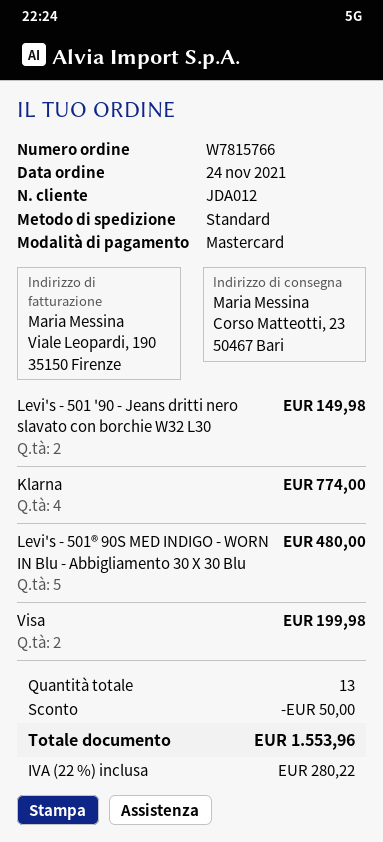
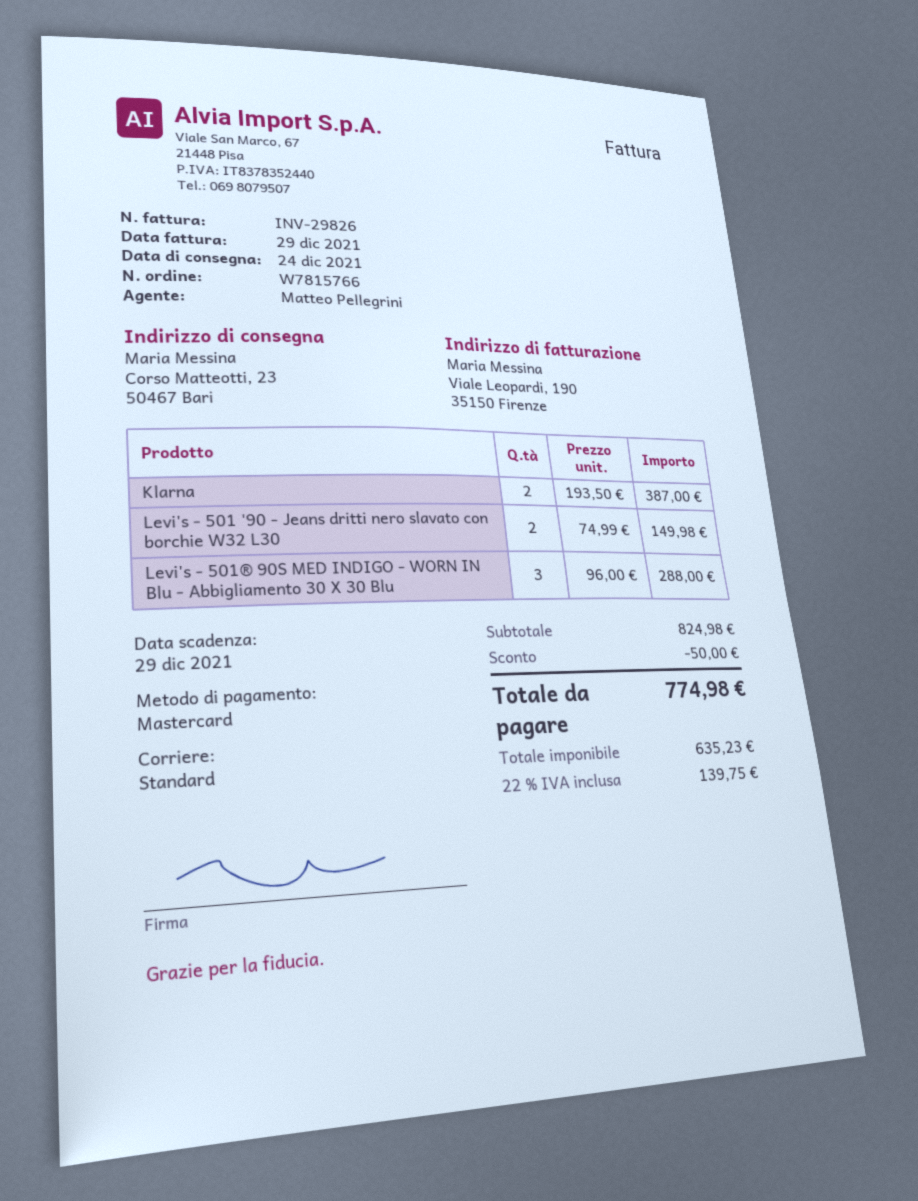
Klarna: 4 for 774.00 -> 2 for 387.00
Levi's - 501® 90S MED INDIGO - WORN IN Blu - Abbigliamento 30 X 30 Blu: 5 for 480.00 -> 3 for 288.00
Visa: 2 for 199.98 -> none
tax: 22% = 280.22 -> 22% = 139.75
total: 1553.96 -> 774.98

